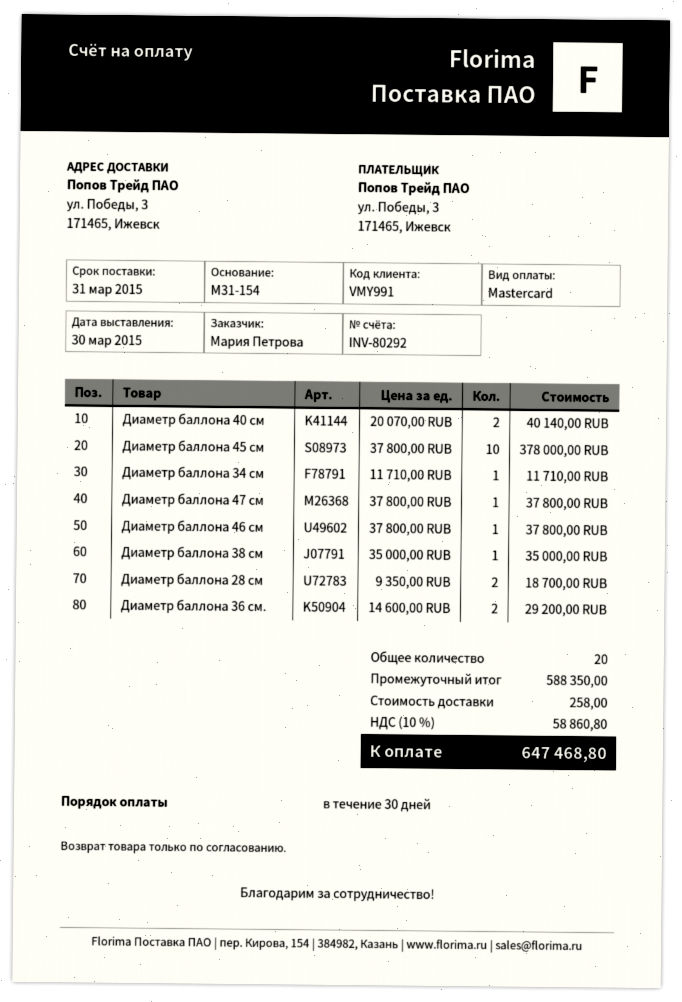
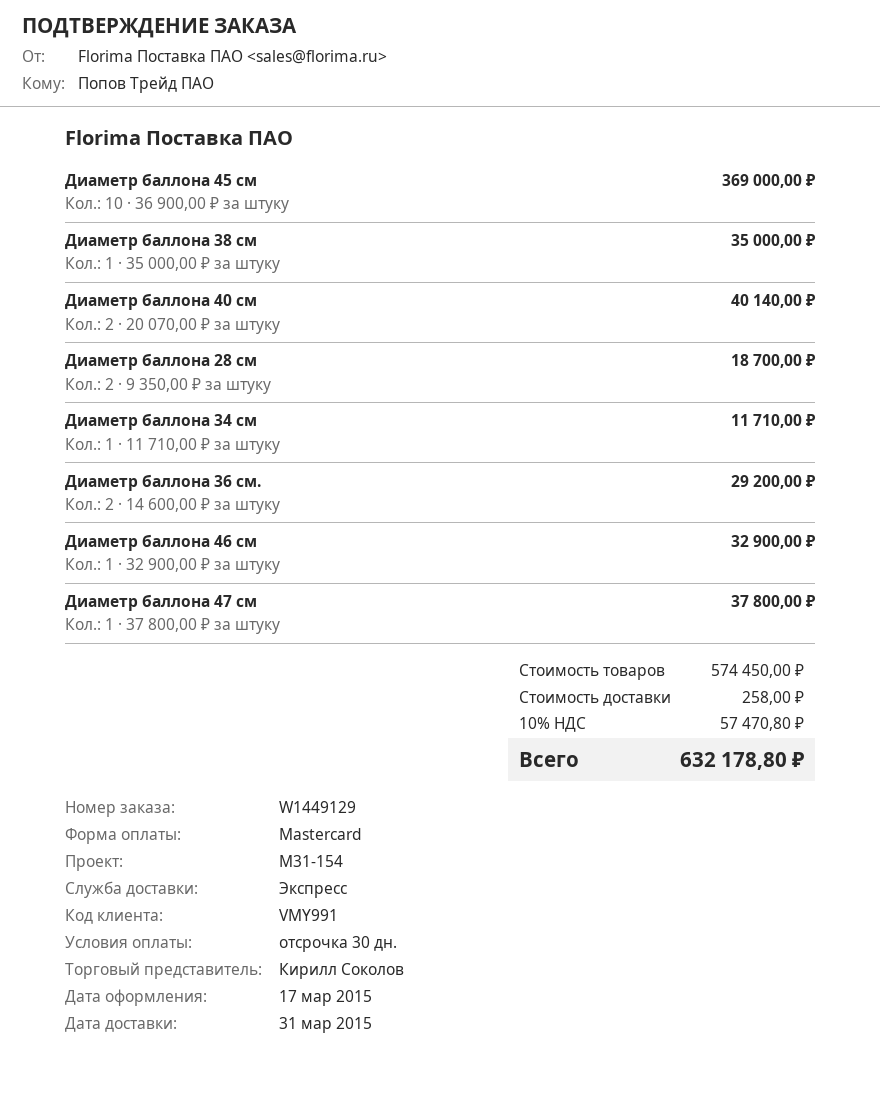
Диаметр баллона 45 см: 10 x 37800.00 = 378000.00 -> 10 x 36900.00 = 369000.00
Диаметр баллона 46 см: 1 x 37800.00 = 37800.00 -> 1 x 32900.00 = 32900.00
subtotal: 588350.00 -> 574450.00
tax: 10% = 58860.80 -> 10% = 57470.80
total: 647468.80 -> 632178.80

